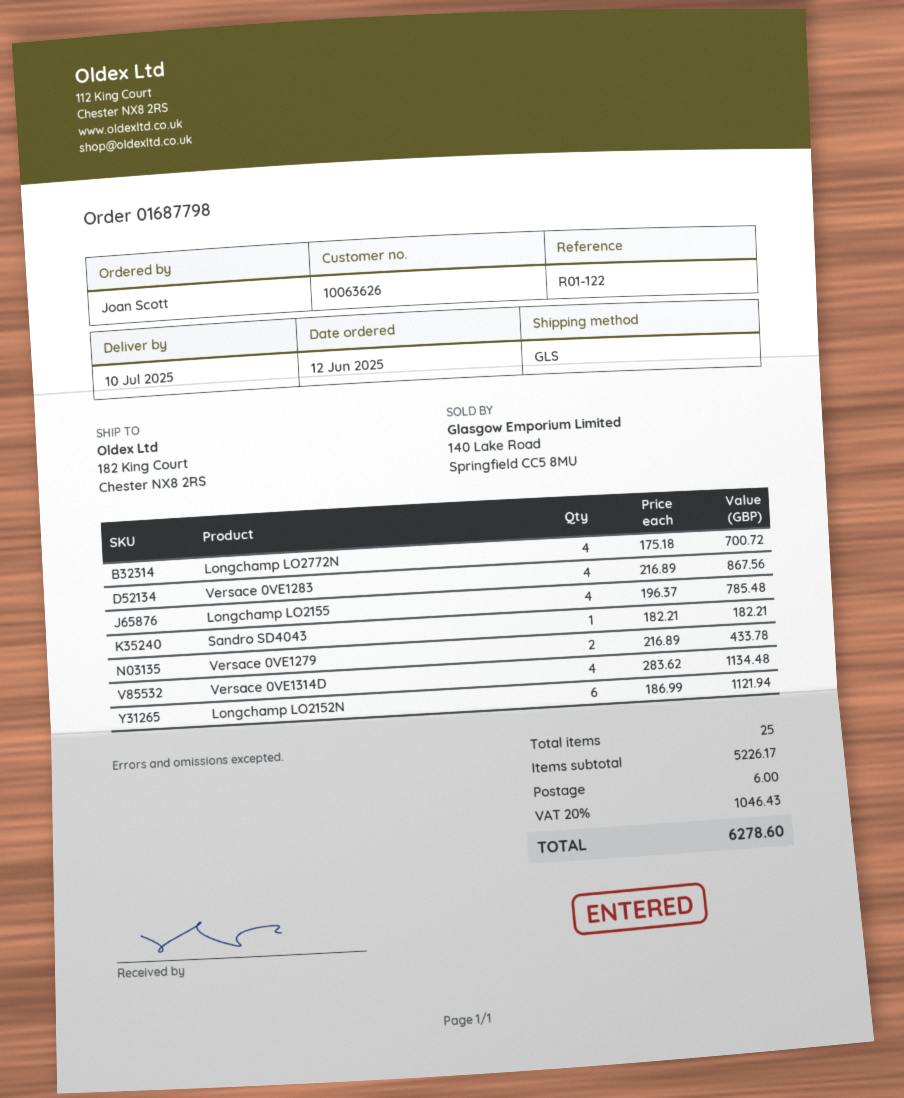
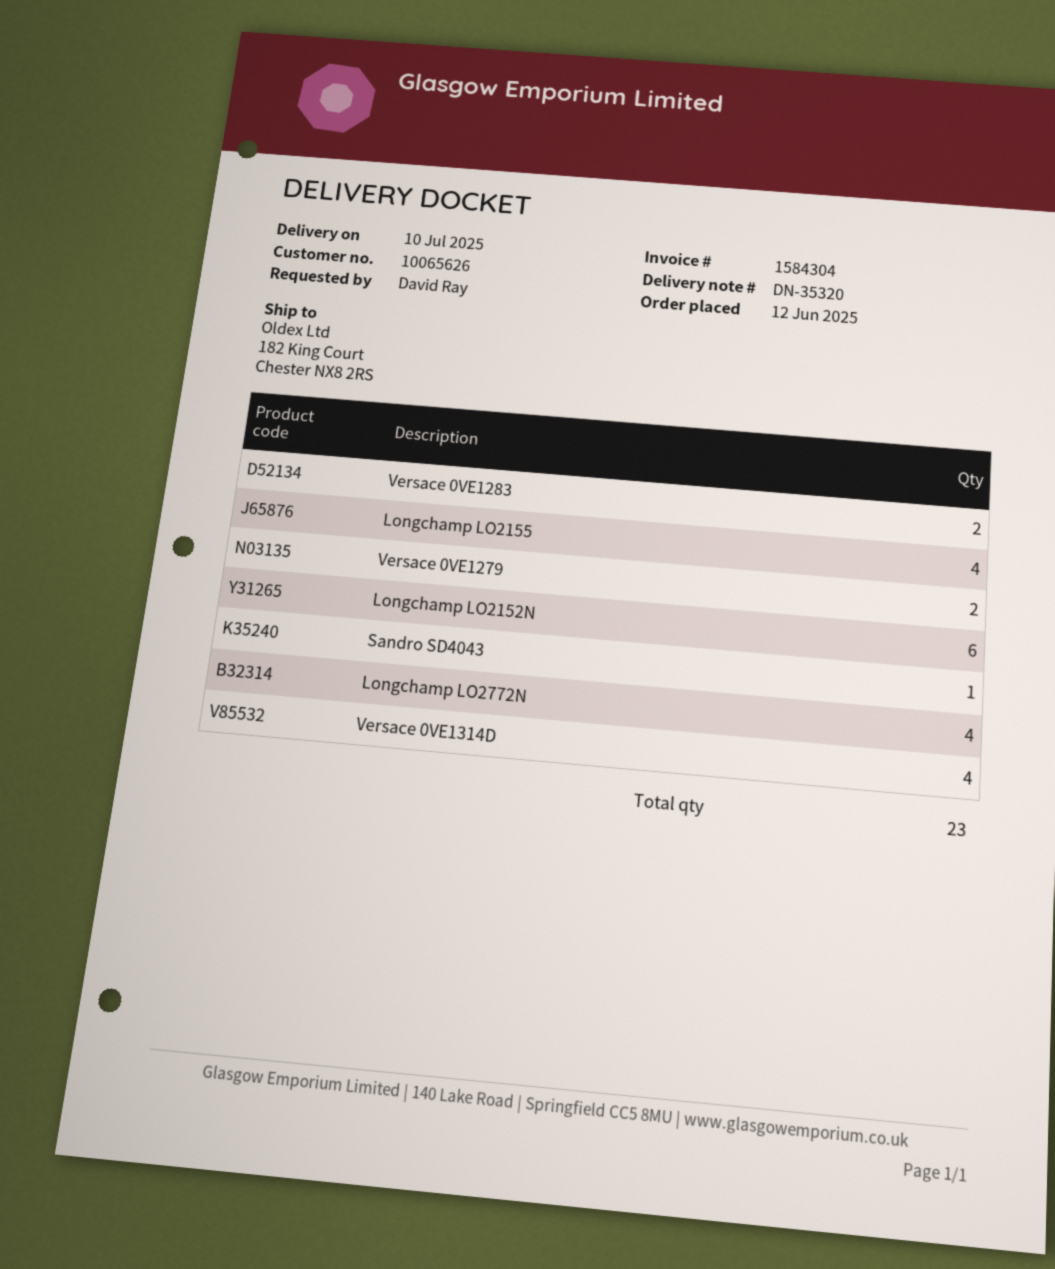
customer number: 10063626 -> 10065626
ordered by: Joan Scott -> David Ray
Versace 0VE1283: 4 -> 2
total quantity: 25 -> 23

